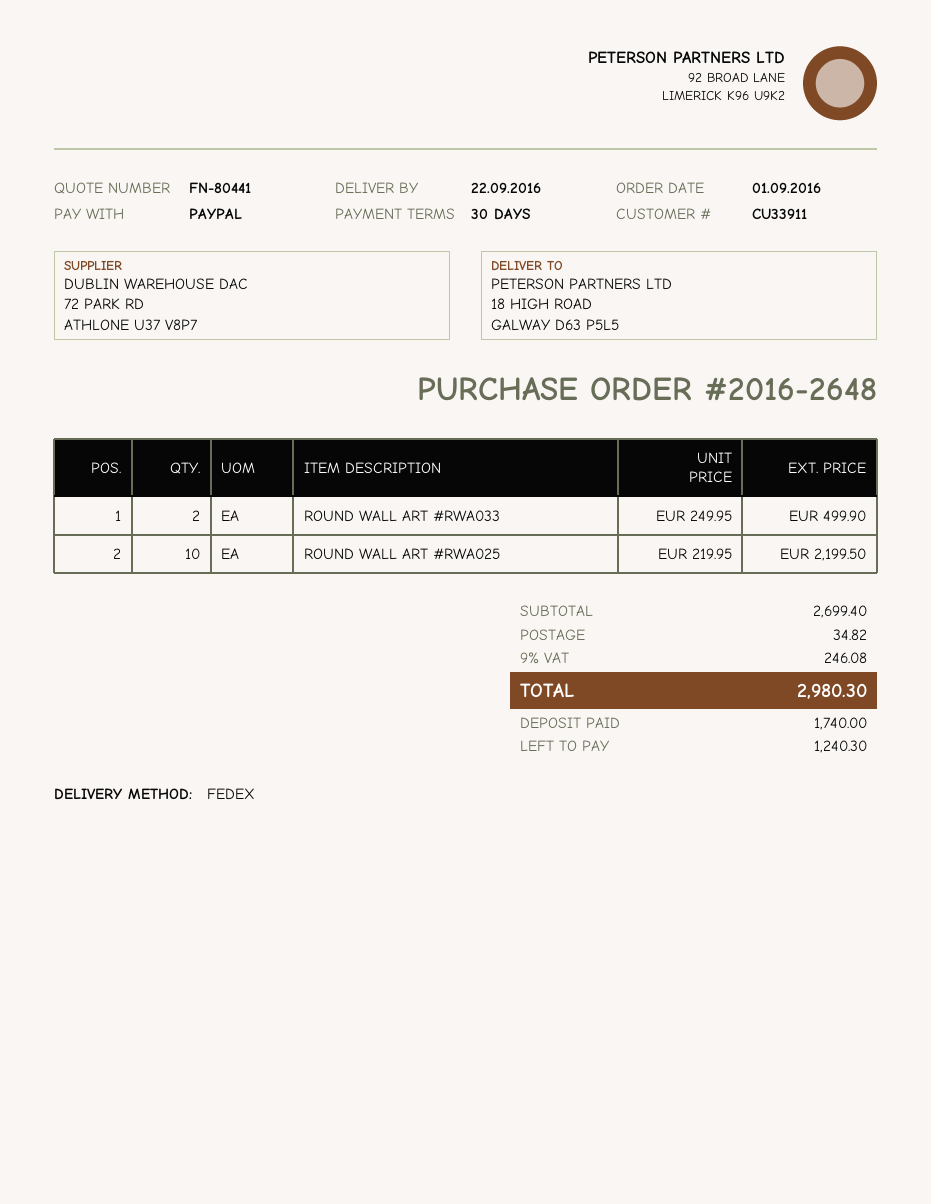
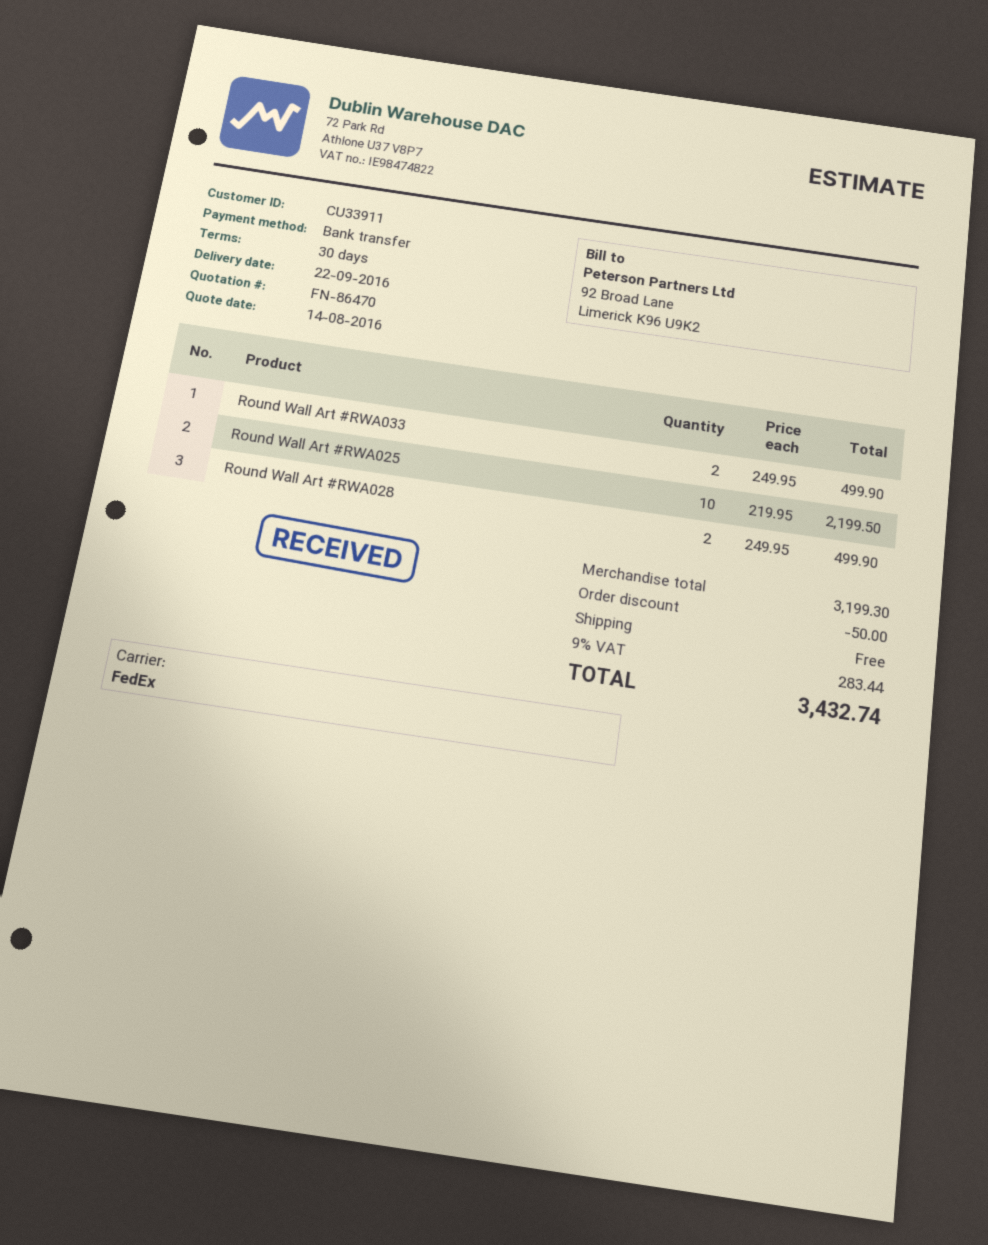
quote number: FN-80441 -> FN-86470
payment method: PayPal -> bank transfer
Round Wall Art #RWA028: none -> 2 x 249.95 = 499.90
subtotal: 2699.40 -> 3199.30
discount: none -> 50.00
shipping: 34.82 -> 0.00
tax: 9% = 246.08 -> 9% = 283.44
total: 2980.30 -> 3432.74

